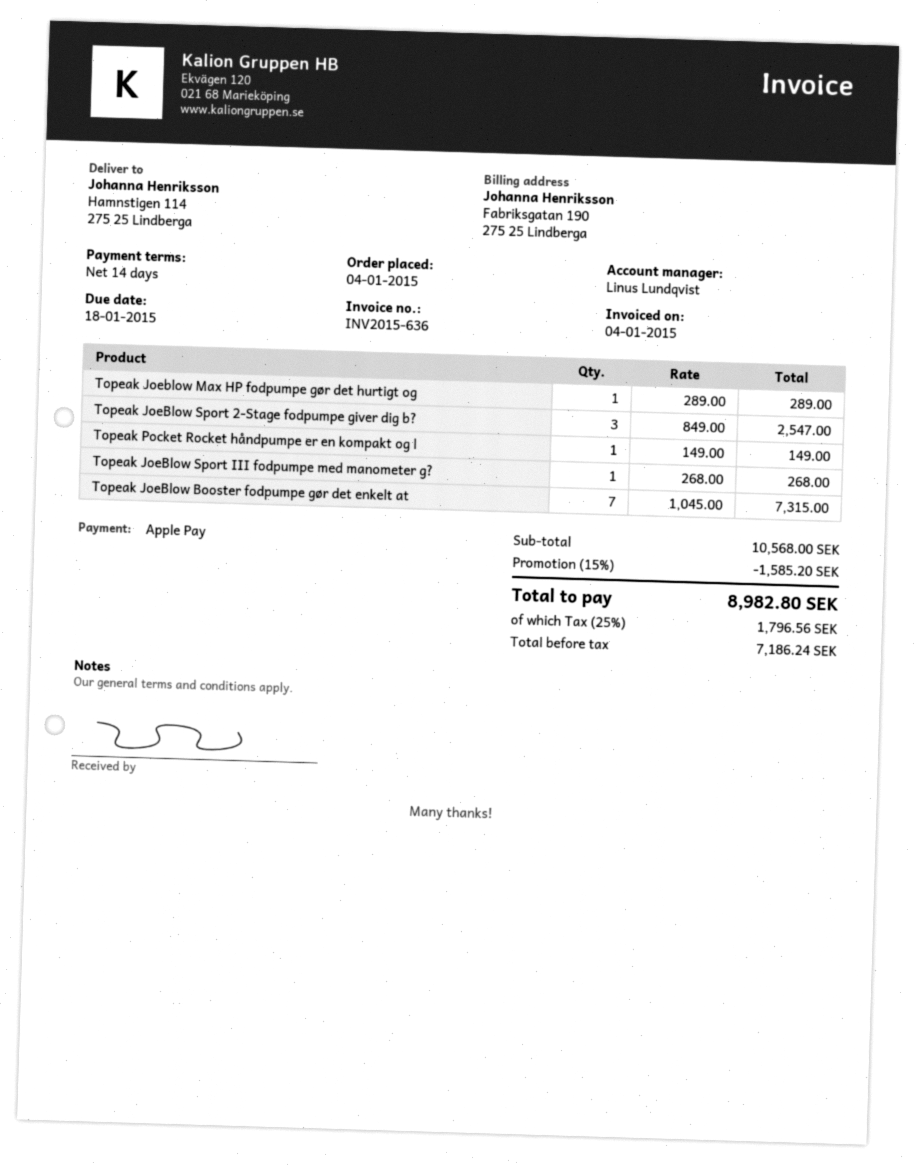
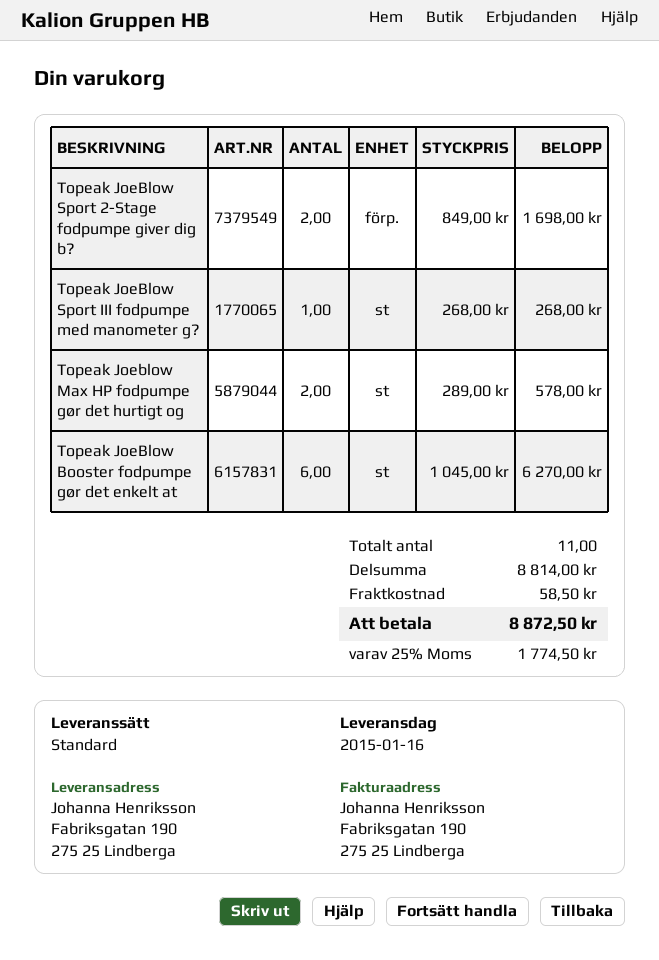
ship to: Hamnstigen 114, 275 25 Lindberga -> Fabriksgatan 190, 275 25 Lindberga
Topeak Joeblow Max HP fodpumpe gør det hurtigt og: 1 x 289.00 = 289.00 -> 2 x 289.00 = 578.00
Topeak JoeBlow Sport 2-Stage fodpumpe giver dig b?: 3 x 849.00 = 2547.00 -> 2 x 849.00 = 1698.00
Topeak Pocket Rocket håndpumpe er en kompakt og l: 1 x 149.00 = 149.00 -> none
Topeak JoeBlow Booster fodpumpe gør det enkelt at: 7 x 1045.00 = 7315.00 -> 6 x 1045.00 = 6270.00
subtotal: 10568.00 -> 8814.00
discount: 15% = 1585.20 -> none
shipping: none -> 58.50
tax: 25% = 1796.56 -> 25% = 1774.50
total: 8982.80 -> 8872.50

